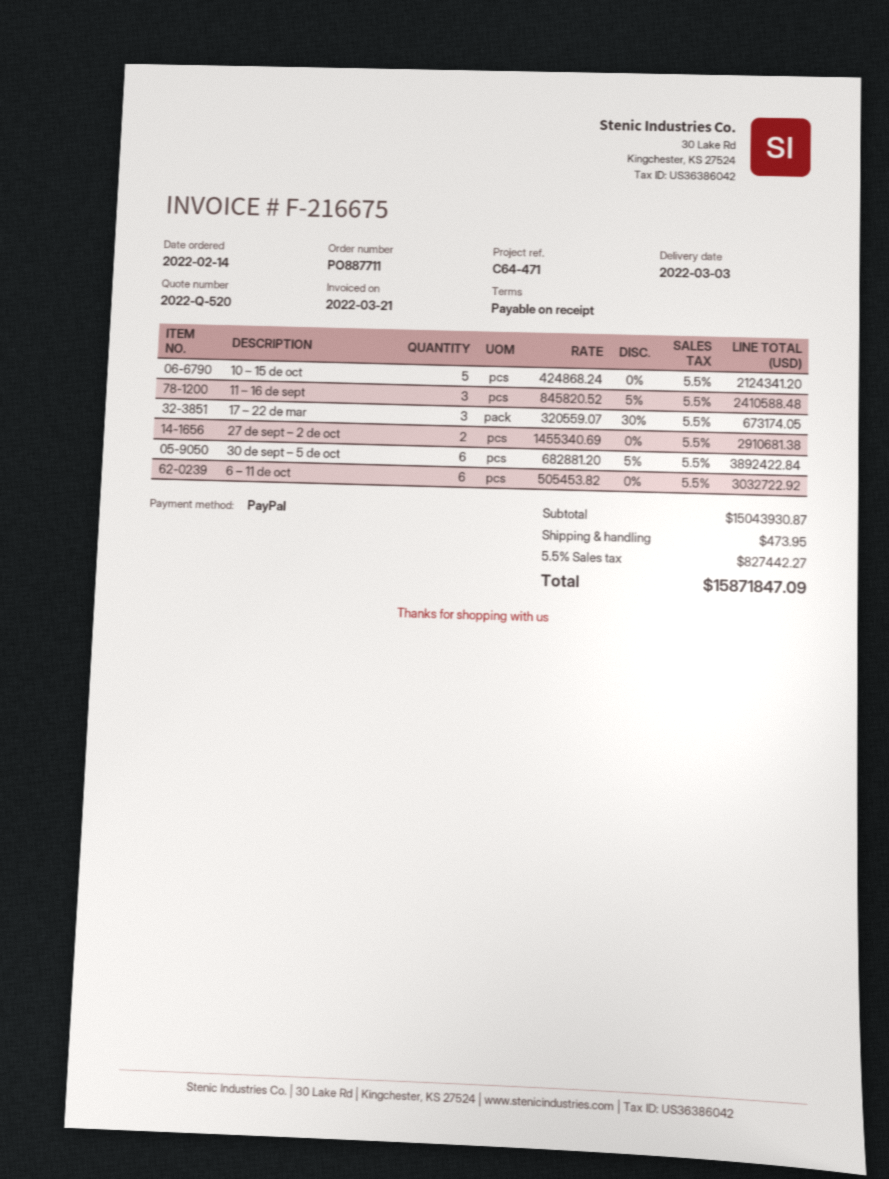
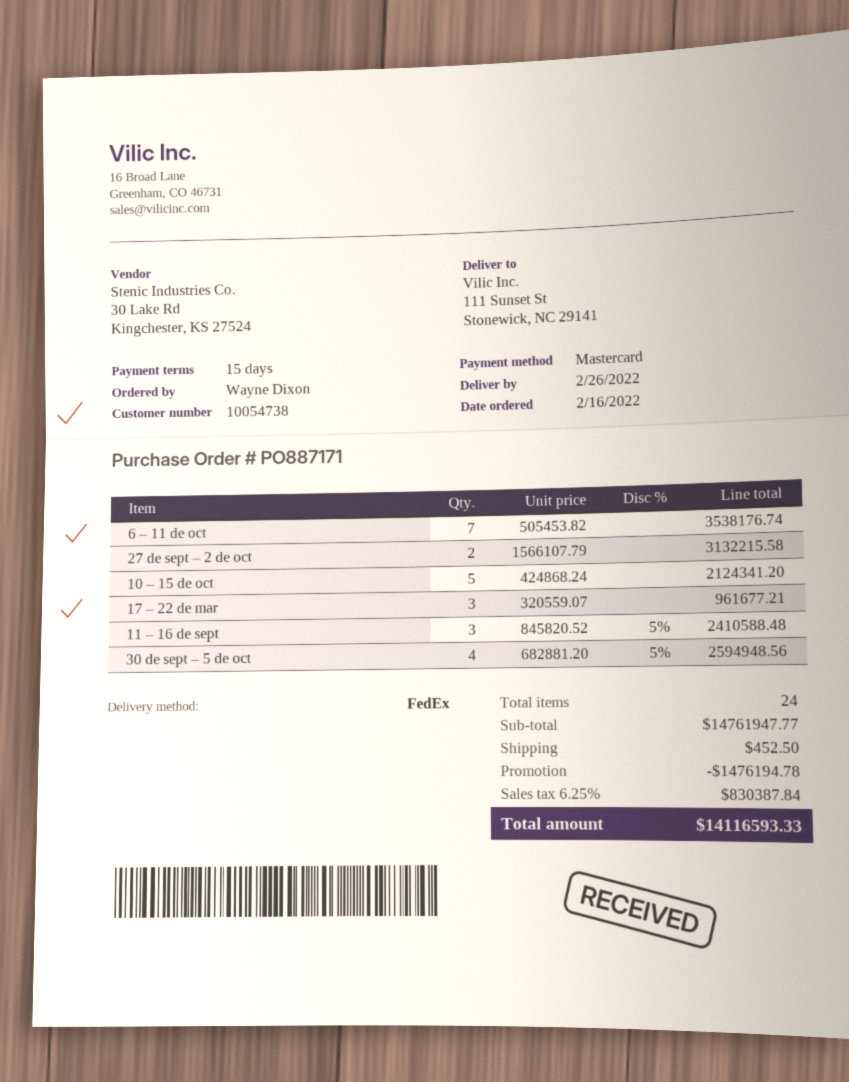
order number: PO887711 -> PO887171
order date: 2022-02-14 -> 2022-02-16
delivery date: 2022-03-03 -> 2022-02-26
payment terms: on receipt -> 15 days
payment method: PayPal -> Mastercard
17 – 22 de mar: 3 x 320559.07 - 30% = 673174.05 -> 3 x 320559.07 = 961677.21
27 de sept – 2 de oct: 2 x 1455340.69 = 2910681.38 -> 2 x 1566107.79 = 3132215.58
30 de sept – 5 de oct: 6 x 682881.20 - 5% = 3892422.84 -> 4 x 682881.20 - 5% = 2594948.56
6 – 11 de oct: 6 x 505453.82 = 3032722.92 -> 7 x 505453.82 = 3538176.74
subtotal: 15043930.87 -> 14761947.77
discount: none -> 1476194.78
shipping: 473.95 -> 452.50
tax: 5.5% = 827442.27 -> 6.25% = 830387.84
total: 15871847.09 -> 14116593.33

